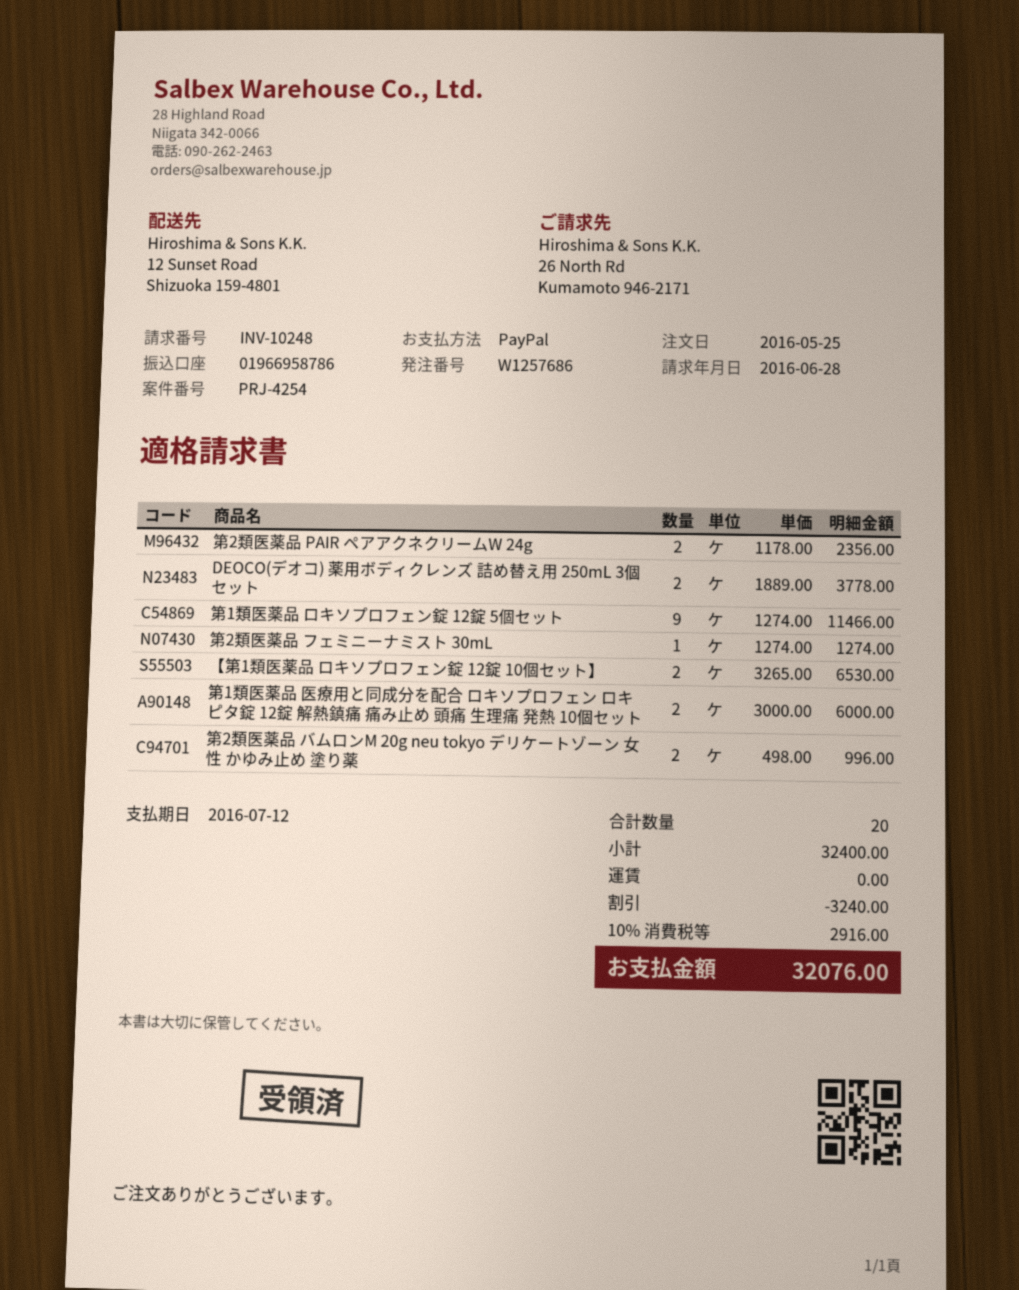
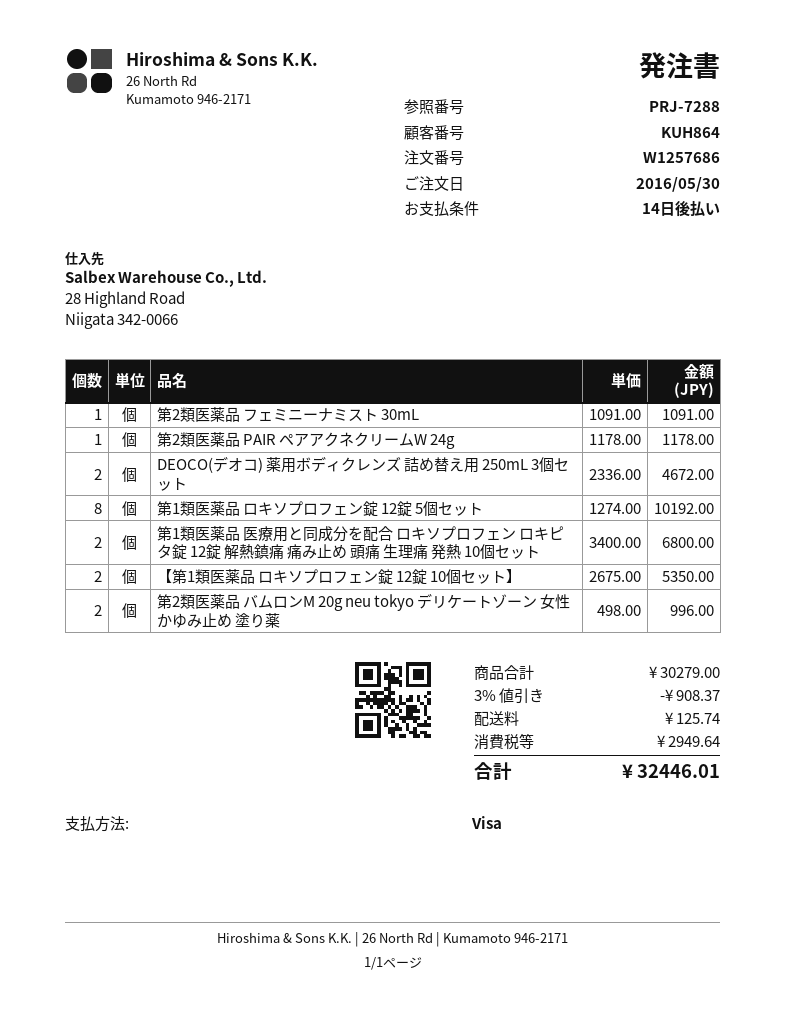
order date: 2016-05-25 -> 2016-05-30
reference: PRJ-4254 -> PRJ-7288
payment method: PayPal -> Visa
第2類医薬品 PAIR ペアアクネクリームW 24g: 2 x 1178.00 = 2356.00 -> 1 x 1178.00 = 1178.00
DEOCO(デオコ) 薬用ボディクレンズ 詰め替え用 250mL 3個セット: 2 x 1889.00 = 3778.00 -> 2 x 2336.00 = 4672.00
第1類医薬品 ロキソプロフェン錠 12錠 5個セット: 9 x 1274.00 = 11466.00 -> 8 x 1274.00 = 10192.00
第2類医薬品 フェミニーナミスト 30mL: 1 x 1274.00 = 1274.00 -> 1 x 1091.00 = 1091.00
【第1類医薬品 ロキソプロフェン錠 12錠 10個セット】: 2 x 3265.00 = 6530.00 -> 2 x 2675.00 = 5350.00
第1類医薬品 医療用と同成分を配合 ロキソプロフェン ロキピタ錠 12錠 解熱鎮痛 痛み止め 頭痛 生理痛 発熱 10個セット: 2 x 3000.00 = 6000.00 -> 2 x 3400.00 = 6800.00
subtotal: 32400.00 -> 30279.00
discount: 3240.00 -> 908.37
shipping: 0.00 -> 125.74
tax: 2916.00 -> 2949.64
total: 32076.00 -> 32446.01

